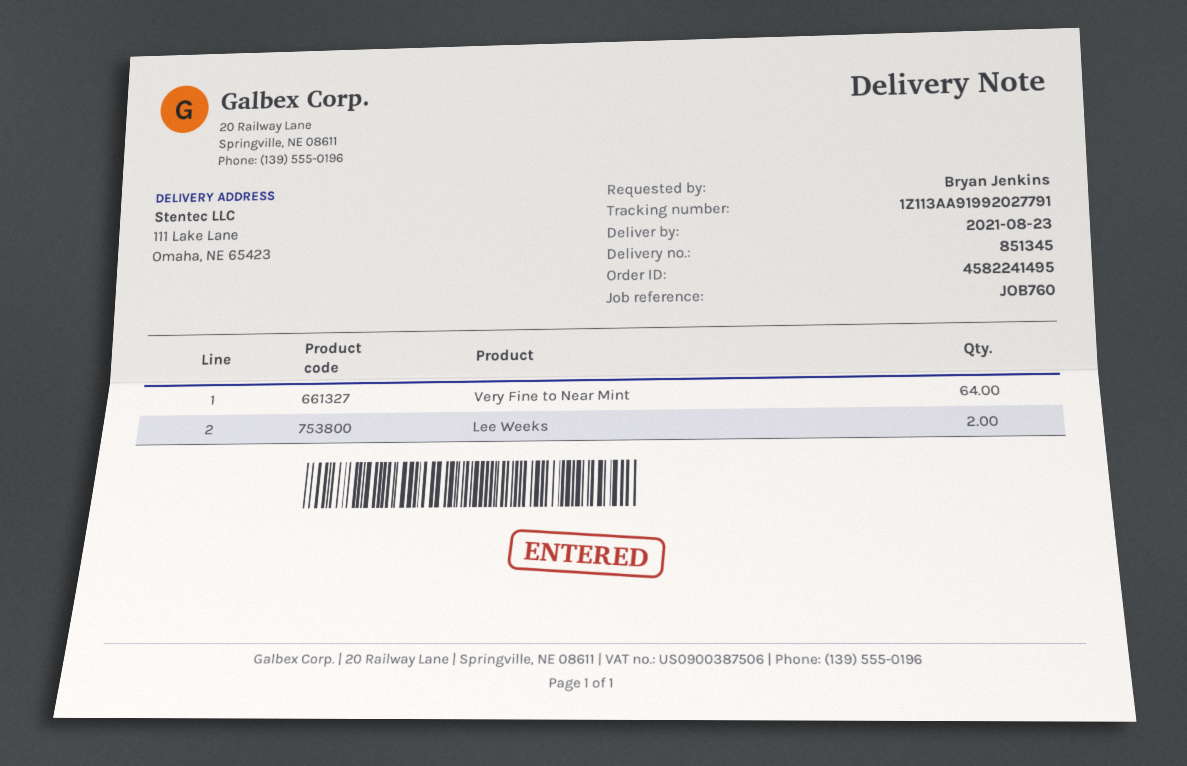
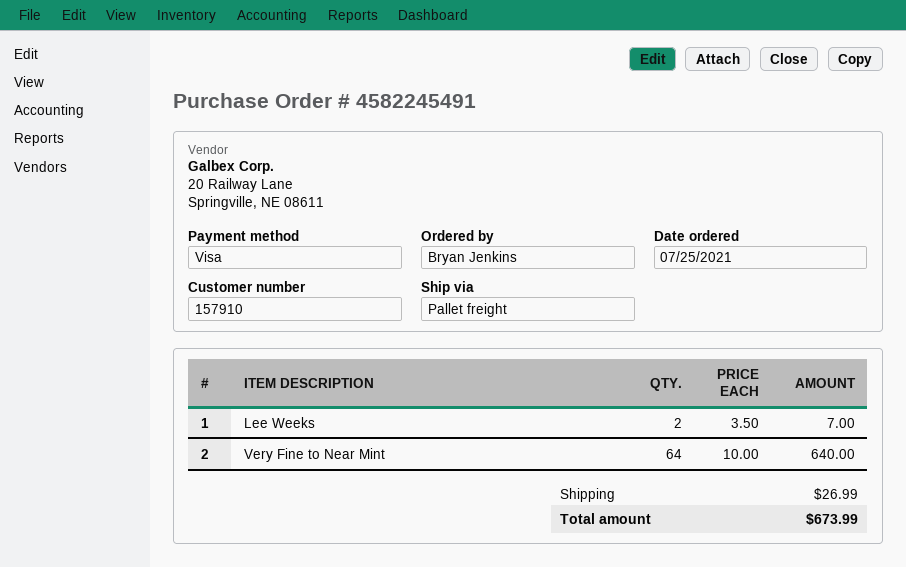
order number: 4582241495 -> 4582245491

